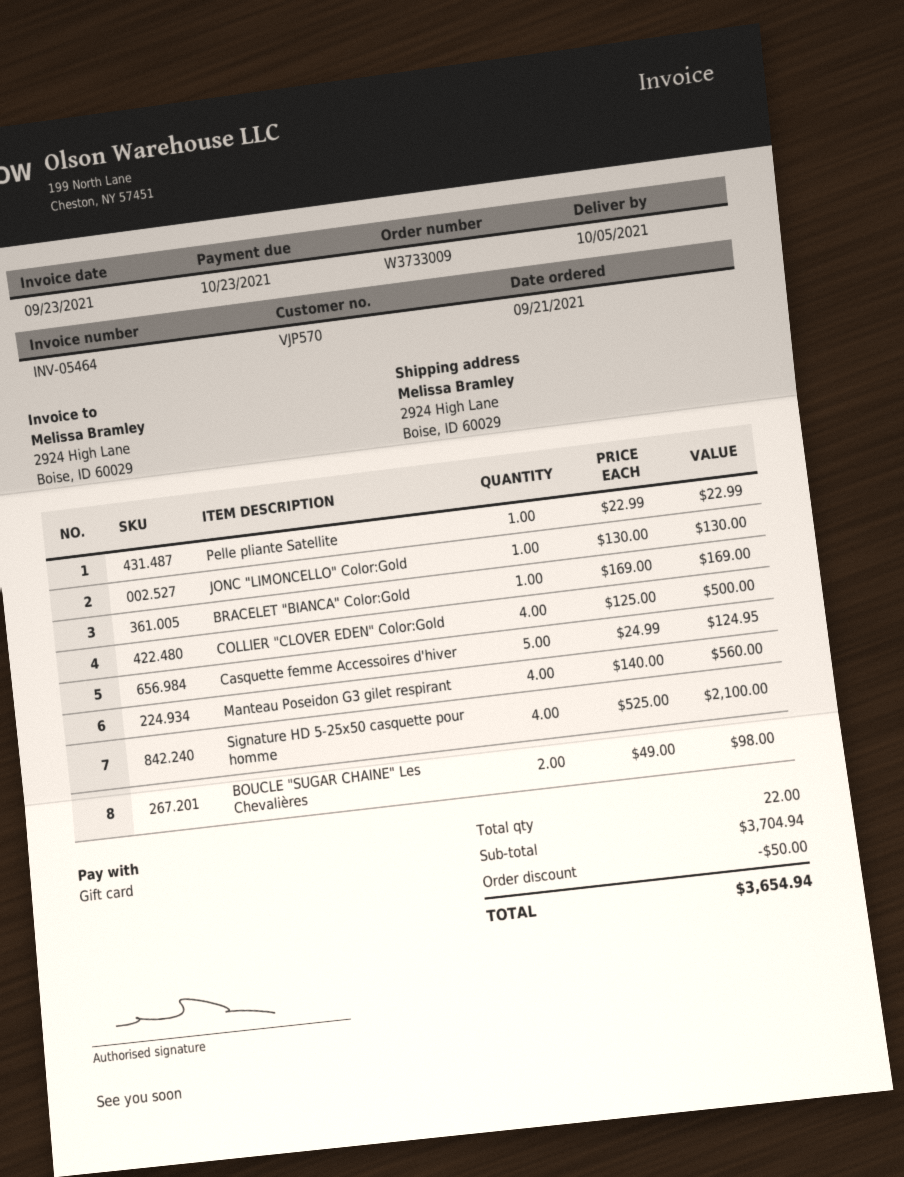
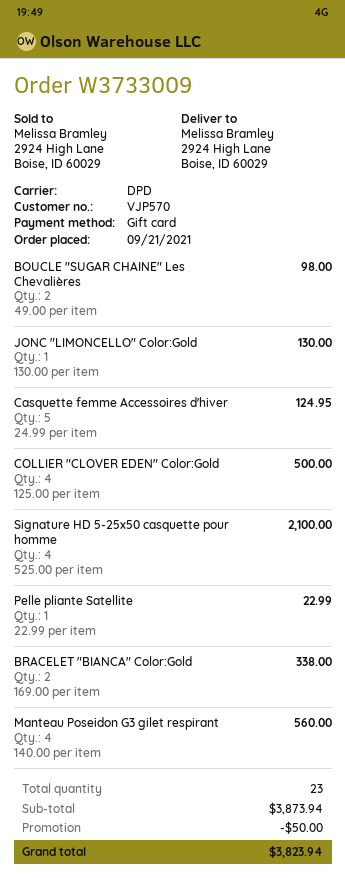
BRACELET "BIANCA" Color:Gold: 1 x 169.00 = 169.00 -> 2 x 169.00 = 338.00
total quantity: 22 -> 23
subtotal: 3704.94 -> 3873.94
total: 3654.94 -> 3823.94

